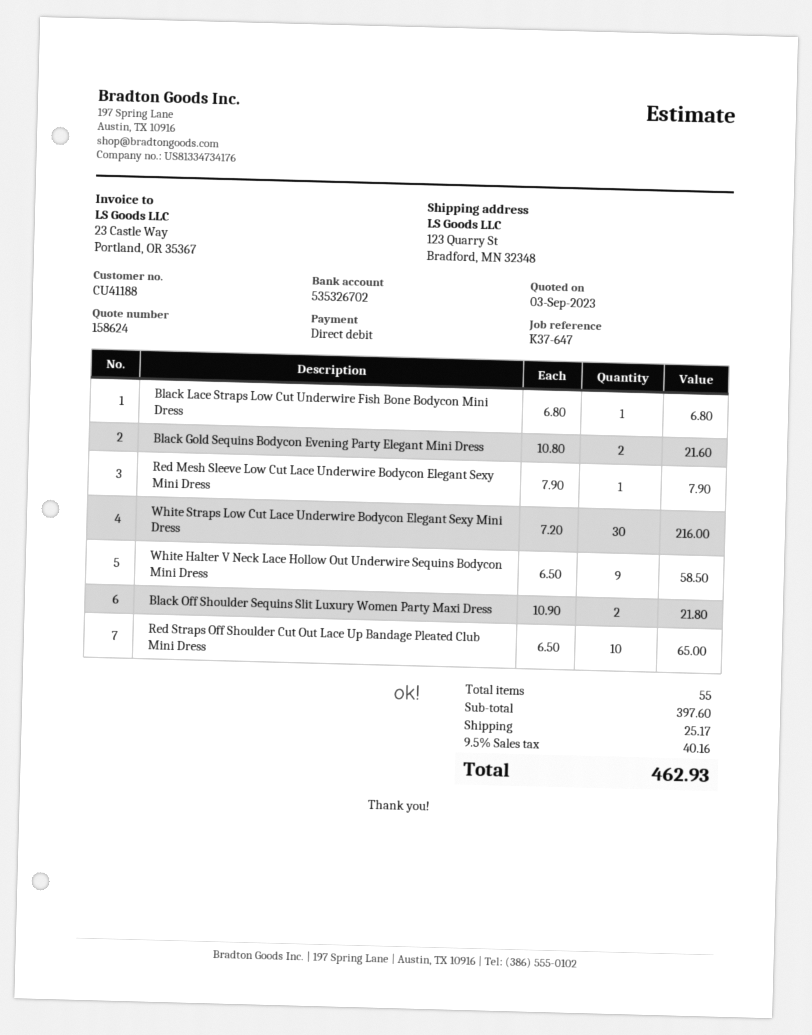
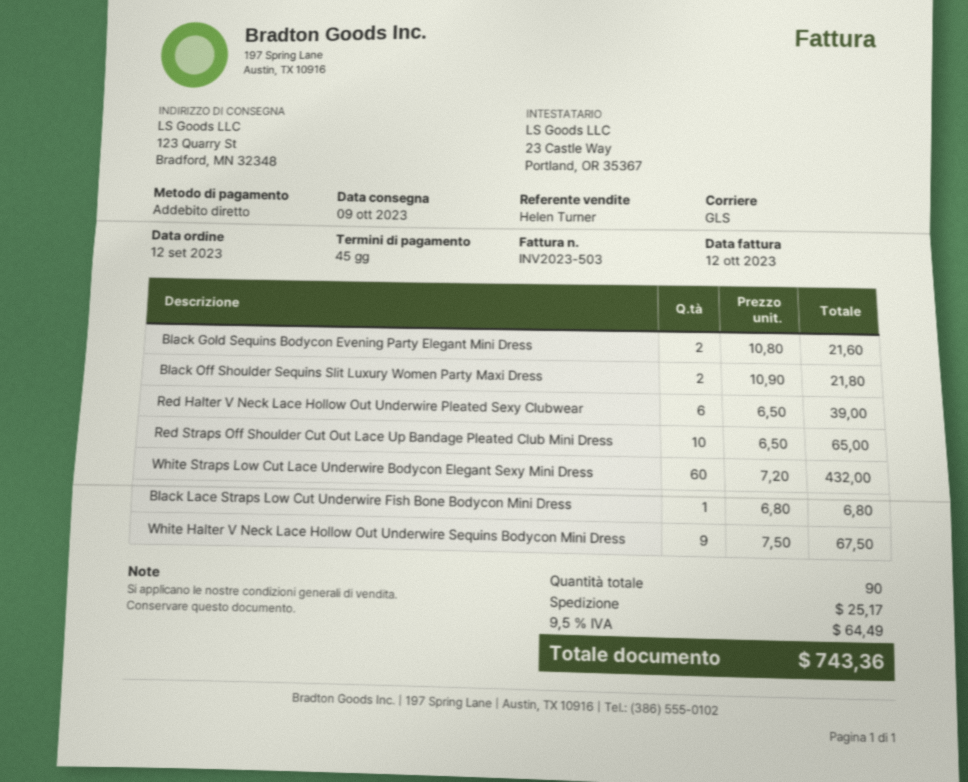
Red Mesh Sleeve Low Cut Lace Underwire Bodycon Elegant Sexy Mini Dress: 1 x 7.90 = 7.90 -> none
White Straps Low Cut Lace Underwire Bodycon Elegant Sexy Mini Dress: 30 x 7.20 = 216.00 -> 60 x 7.20 = 432.00
White Halter V Neck Lace Hollow Out Underwire Sequins Bodycon Mini Dress: 9 x 6.50 = 58.50 -> 9 x 7.50 = 67.50
Red Halter V Neck Lace Hollow Out Underwire Pleated Sexy Clubwear: none -> 6 x 6.50 = 39.00
total quantity: 55 -> 90
tax: 9.5% = 40.16 -> 9.5% = 64.49
total: 462.93 -> 743.36

